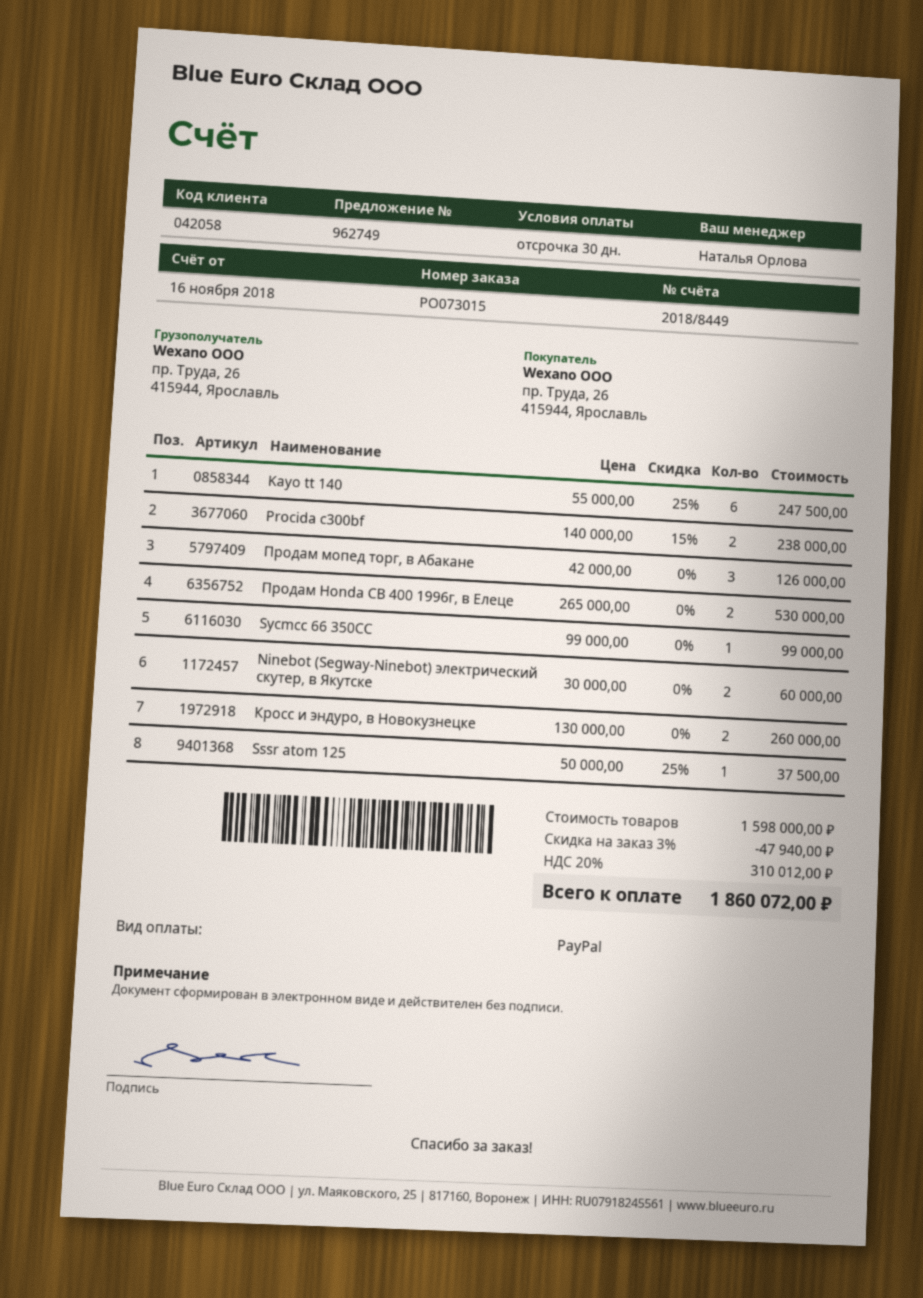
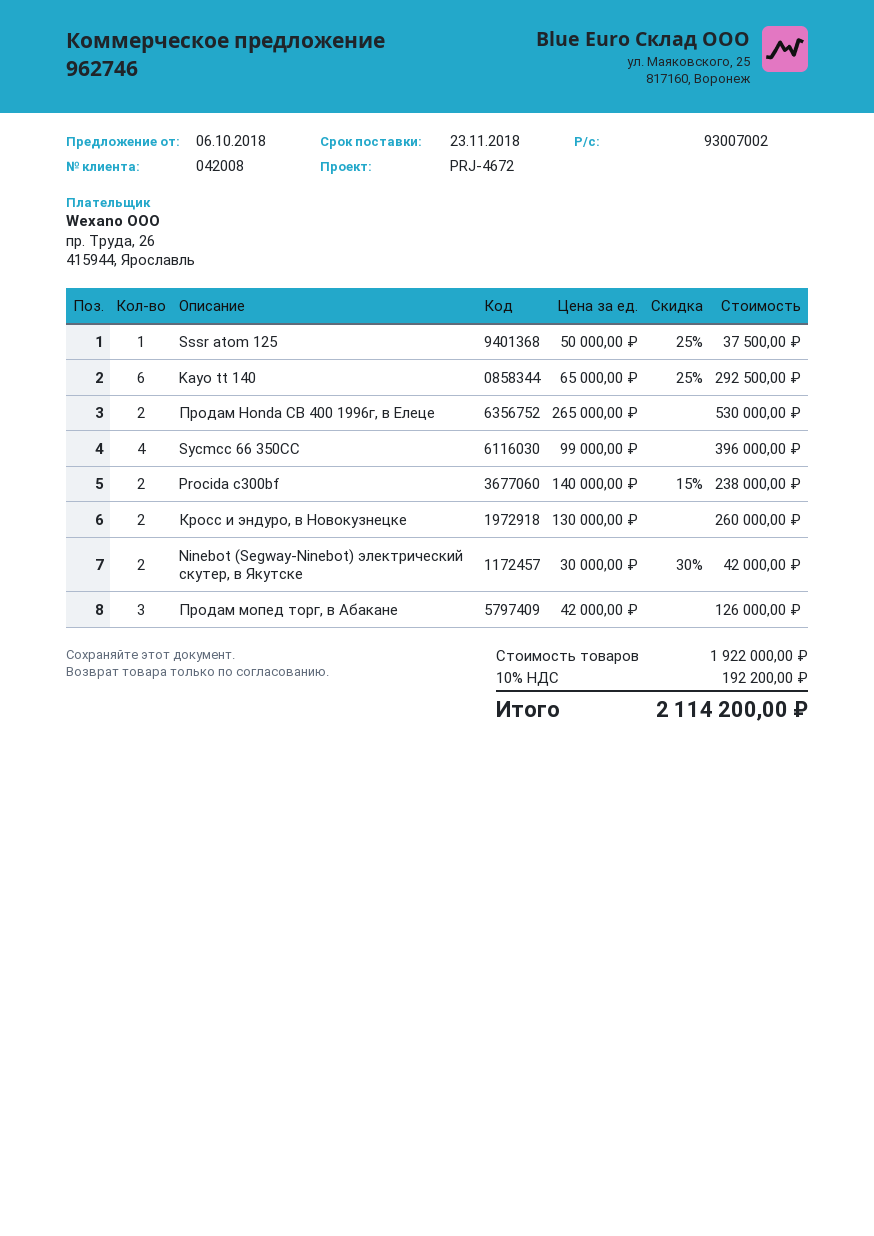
quote number: 962749 -> 962746
customer number: 042058 -> 042008
Kayo tt 140: 6 x 55000.00 - 25% = 247500.00 -> 6 x 65000.00 - 25% = 292500.00
Sycmcc 66 350CC: 1 x 99000.00 = 99000.00 -> 4 x 99000.00 = 396000.00
Ninebot (Segway-Ninebot) электрический скутер, в Якутске: 2 x 30000.00 = 60000.00 -> 2 x 30000.00 - 30% = 42000.00
subtotal: 1598000.00 -> 1922000.00
discount: 3% = 47940.00 -> none
tax: 20% = 310012.00 -> 10% = 192200.00
total: 1860072.00 -> 2114200.00

